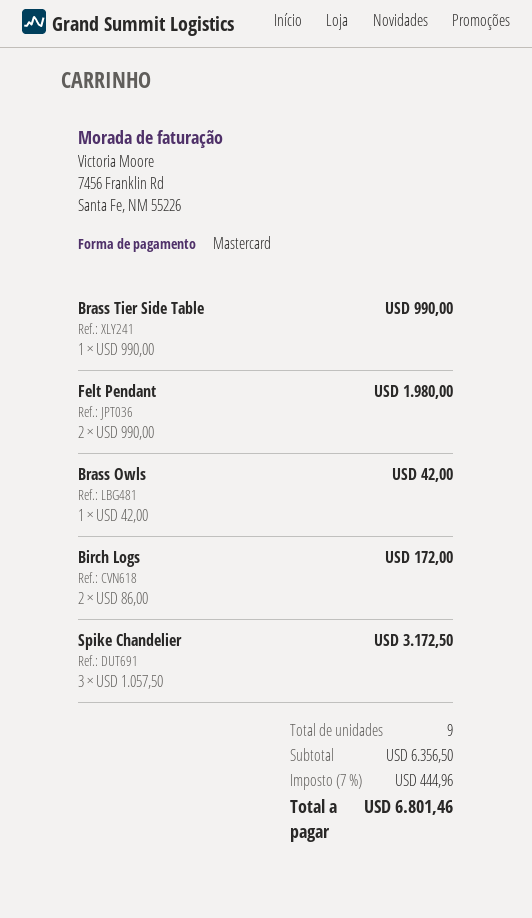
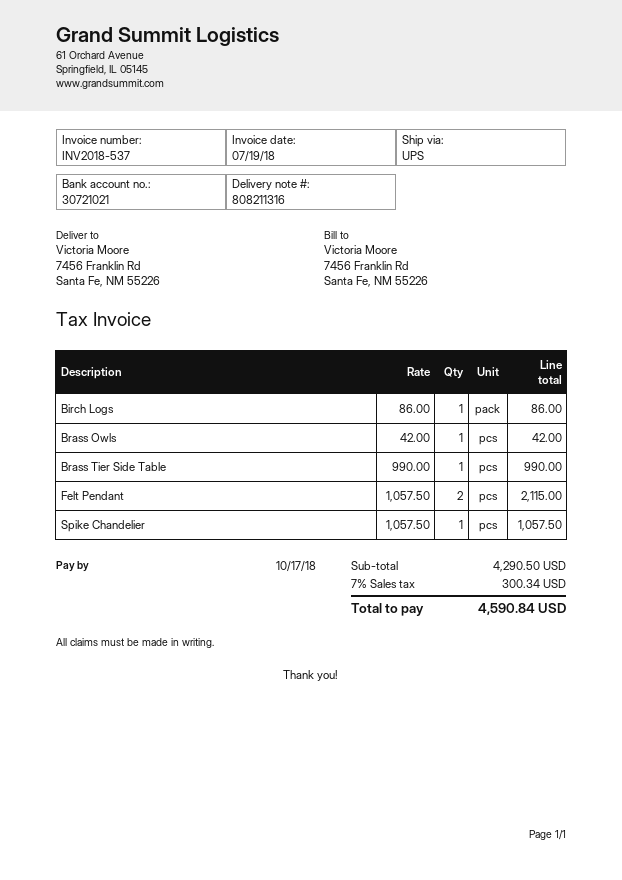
Felt Pendant: 2 x 990.00 = 1980.00 -> 2 x 1057.50 = 2115.00
Birch Logs: 2 x 86.00 = 172.00 -> 1 x 86.00 = 86.00
Spike Chandelier: 3 x 1057.50 = 3172.50 -> 1 x 1057.50 = 1057.50
subtotal: 6356.50 -> 4290.50
tax: 7% = 444.96 -> 7% = 300.34
total: 6801.46 -> 4590.84

